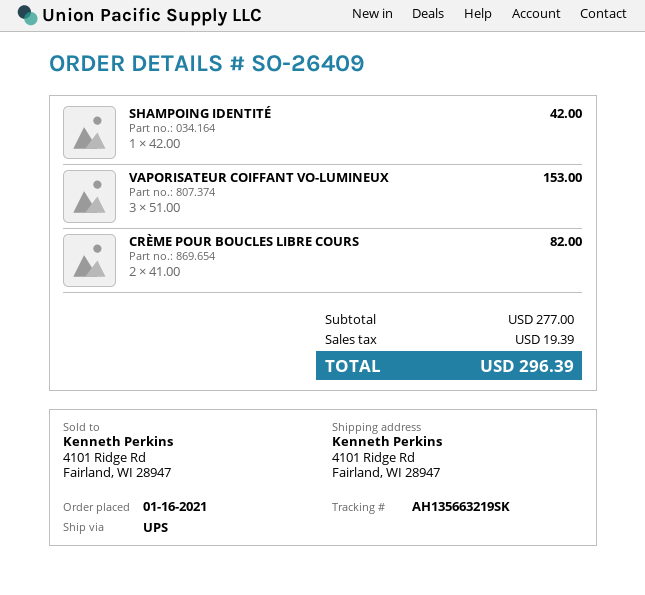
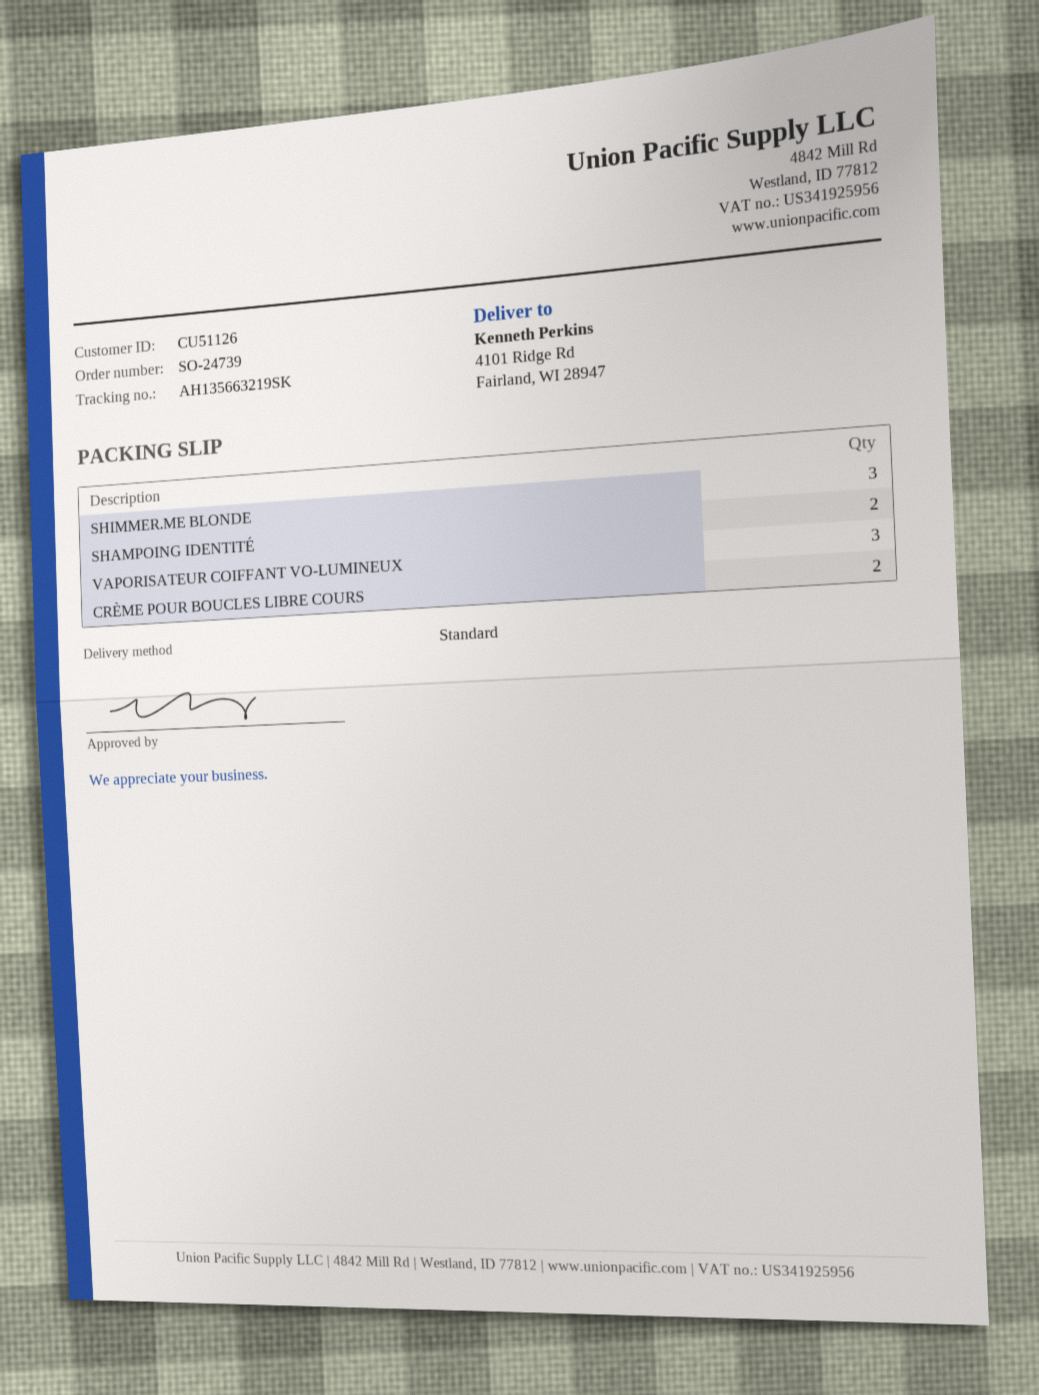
order number: SO-26409 -> SO-24739
shipping method: UPS -> standard
SHAMPOING IDENTITÉ: 1 -> 2
SHIMMER.ME BLONDE: none -> 3

